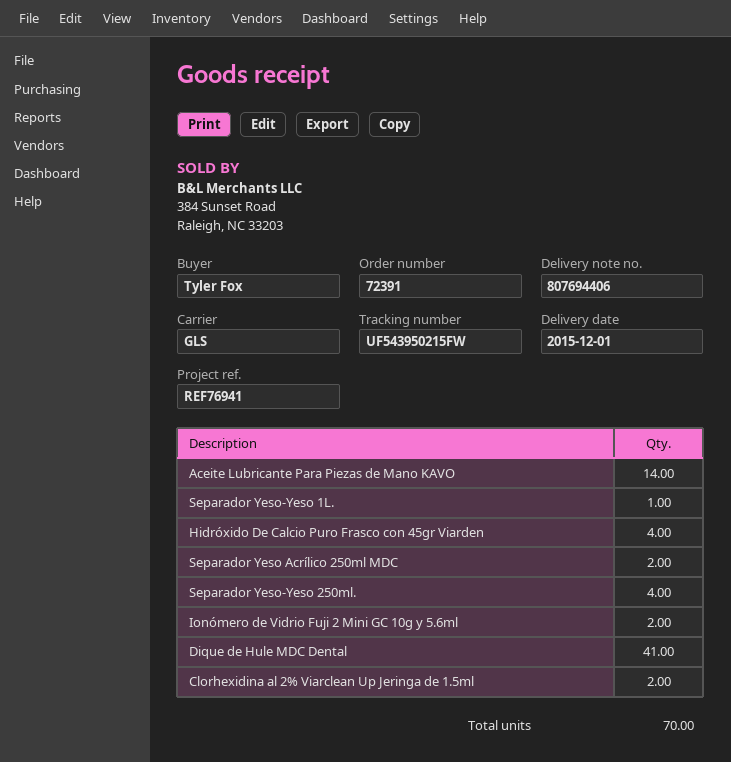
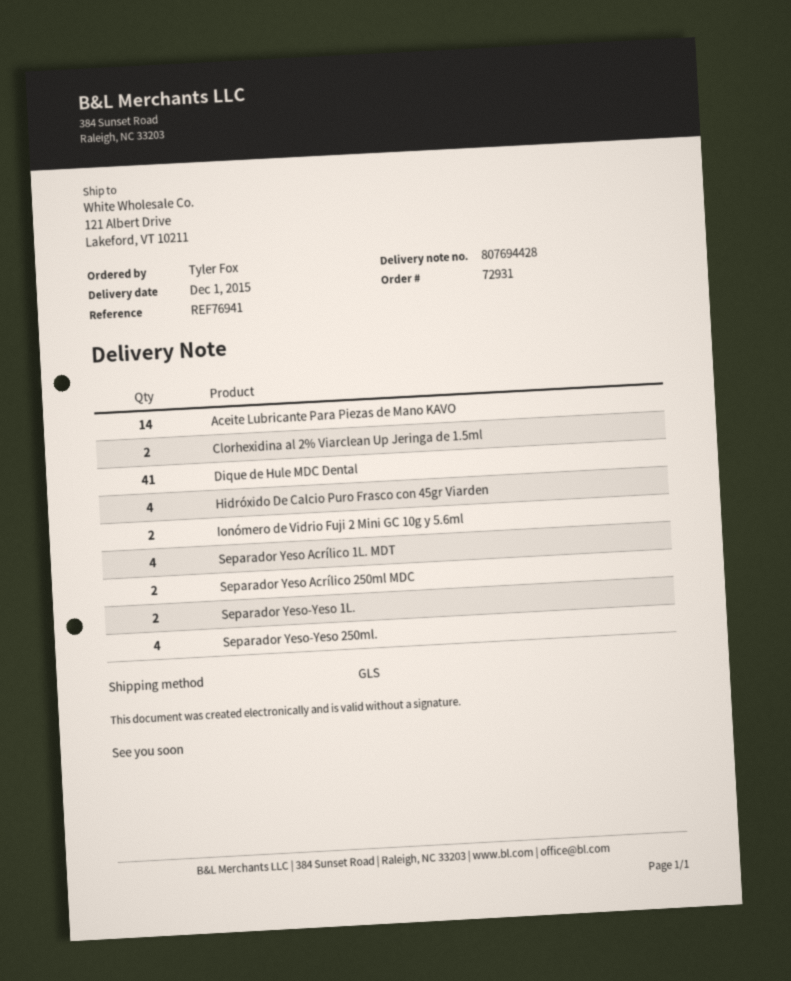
order number: 72391 -> 72931
delivery note number: 807694406 -> 807694428
Separador Yeso-Yeso 1L.: 1 -> 2
Separador Yeso Acrílico 1L. MDT: none -> 4

